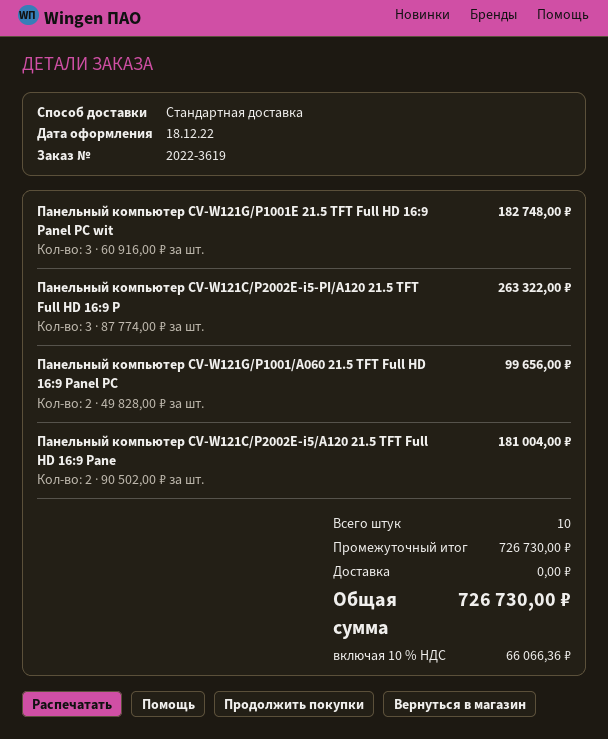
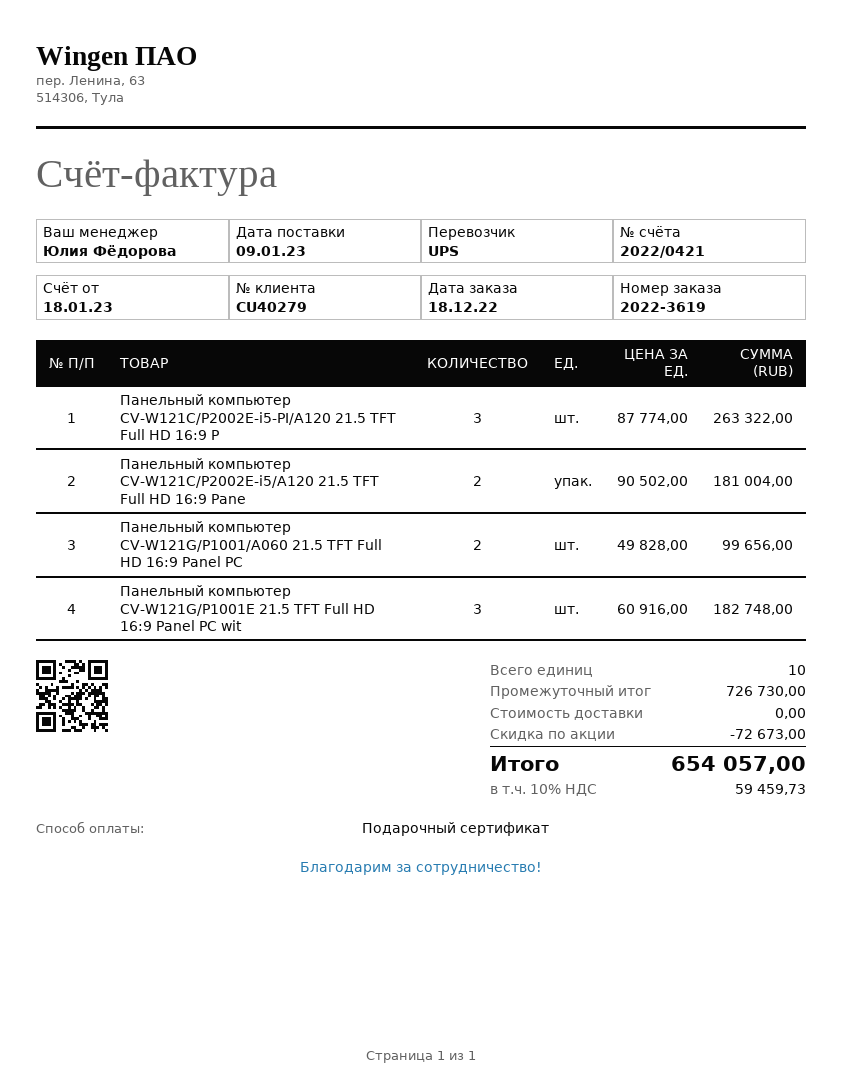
shipping method: standard -> UPS
discount: none -> 72673.00
tax: 10% = 66066.36 -> 10% = 59459.73
total: 726730.00 -> 654057.00

